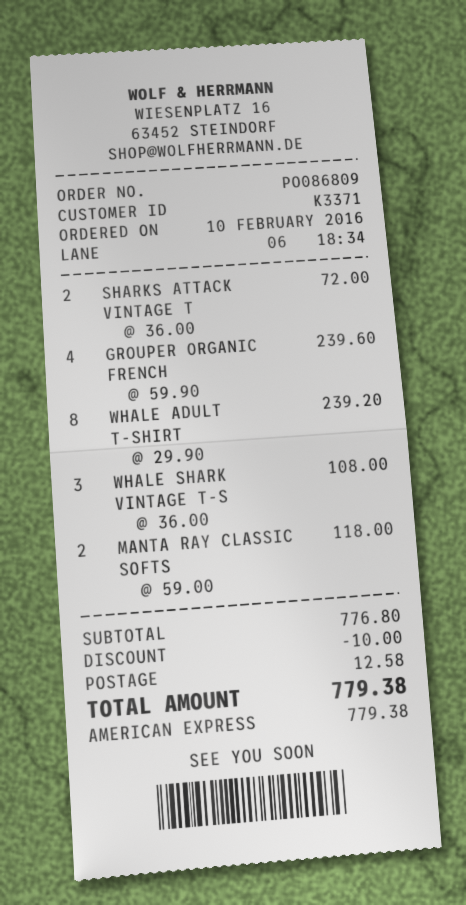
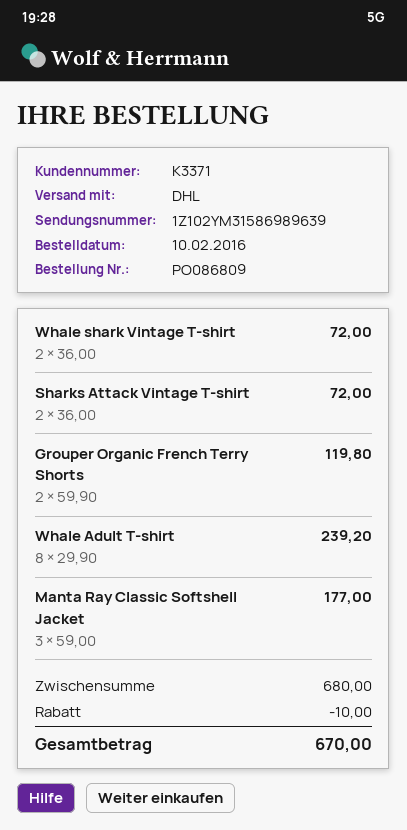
GROUPER ORGANIC FRENCH: 4 x 59.90 = 239.60 -> 2 x 59.90 = 119.80
WHALE SHARK VINTAGE T-S: 3 x 36.00 = 108.00 -> 2 x 36.00 = 72.00
MANTA RAY CLASSIC SOFTS: 2 x 59.00 = 118.00 -> 3 x 59.00 = 177.00
subtotal: 776.80 -> 680.00
shipping: 12.58 -> none
total: 779.38 -> 670.00

